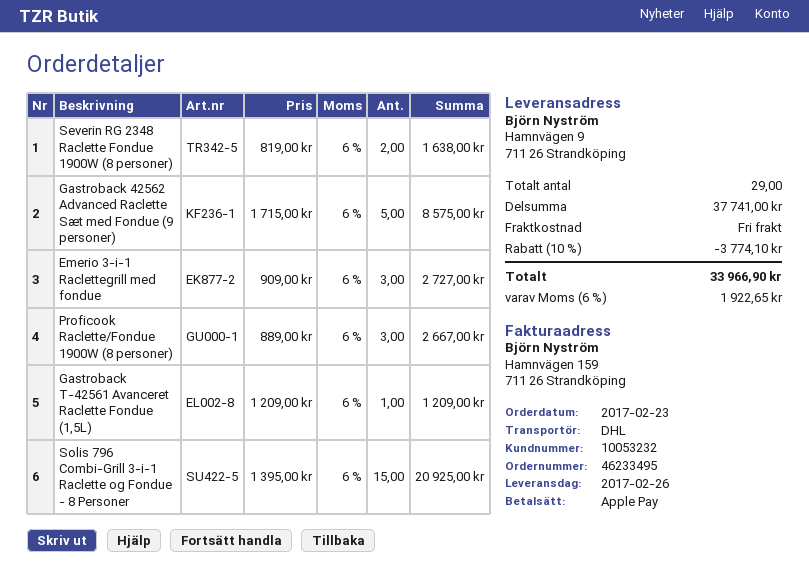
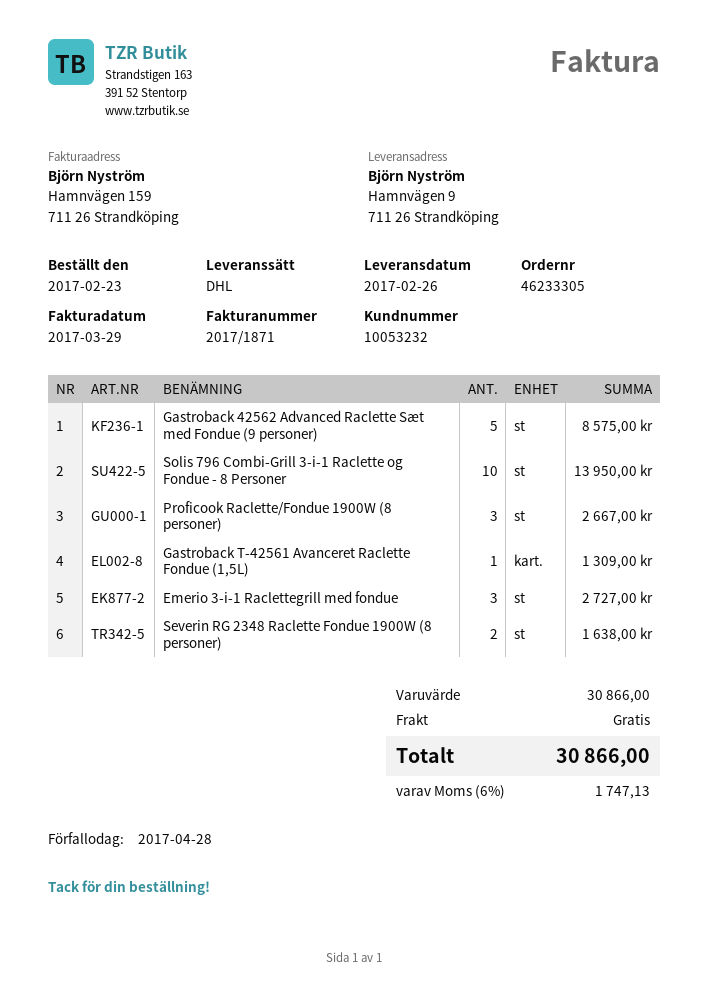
order number: 46233495 -> 46233305
Gastroback T-42561 Avanceret Raclette Fondue (1,5L): 1 for 1209.00 -> 1 for 1309.00
Solis 796 Combi-Grill 3-i-1 Raclette og Fondue - 8 Personer: 15 for 20925.00 -> 10 for 13950.00
subtotal: 37741.00 -> 30866.00
discount: 10% = 3774.10 -> none
tax: 6% = 1922.65 -> 6% = 1747.13
total: 33966.90 -> 30866.00

